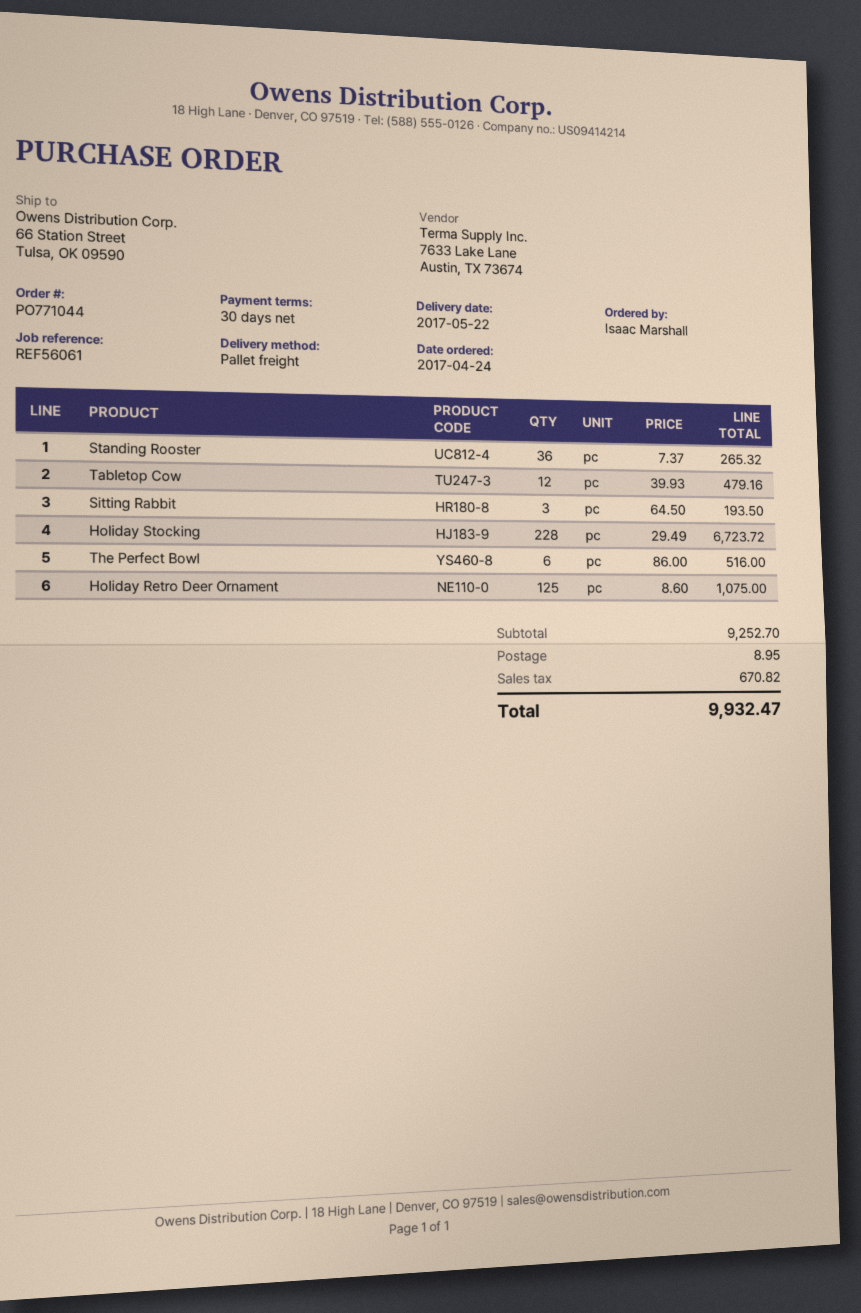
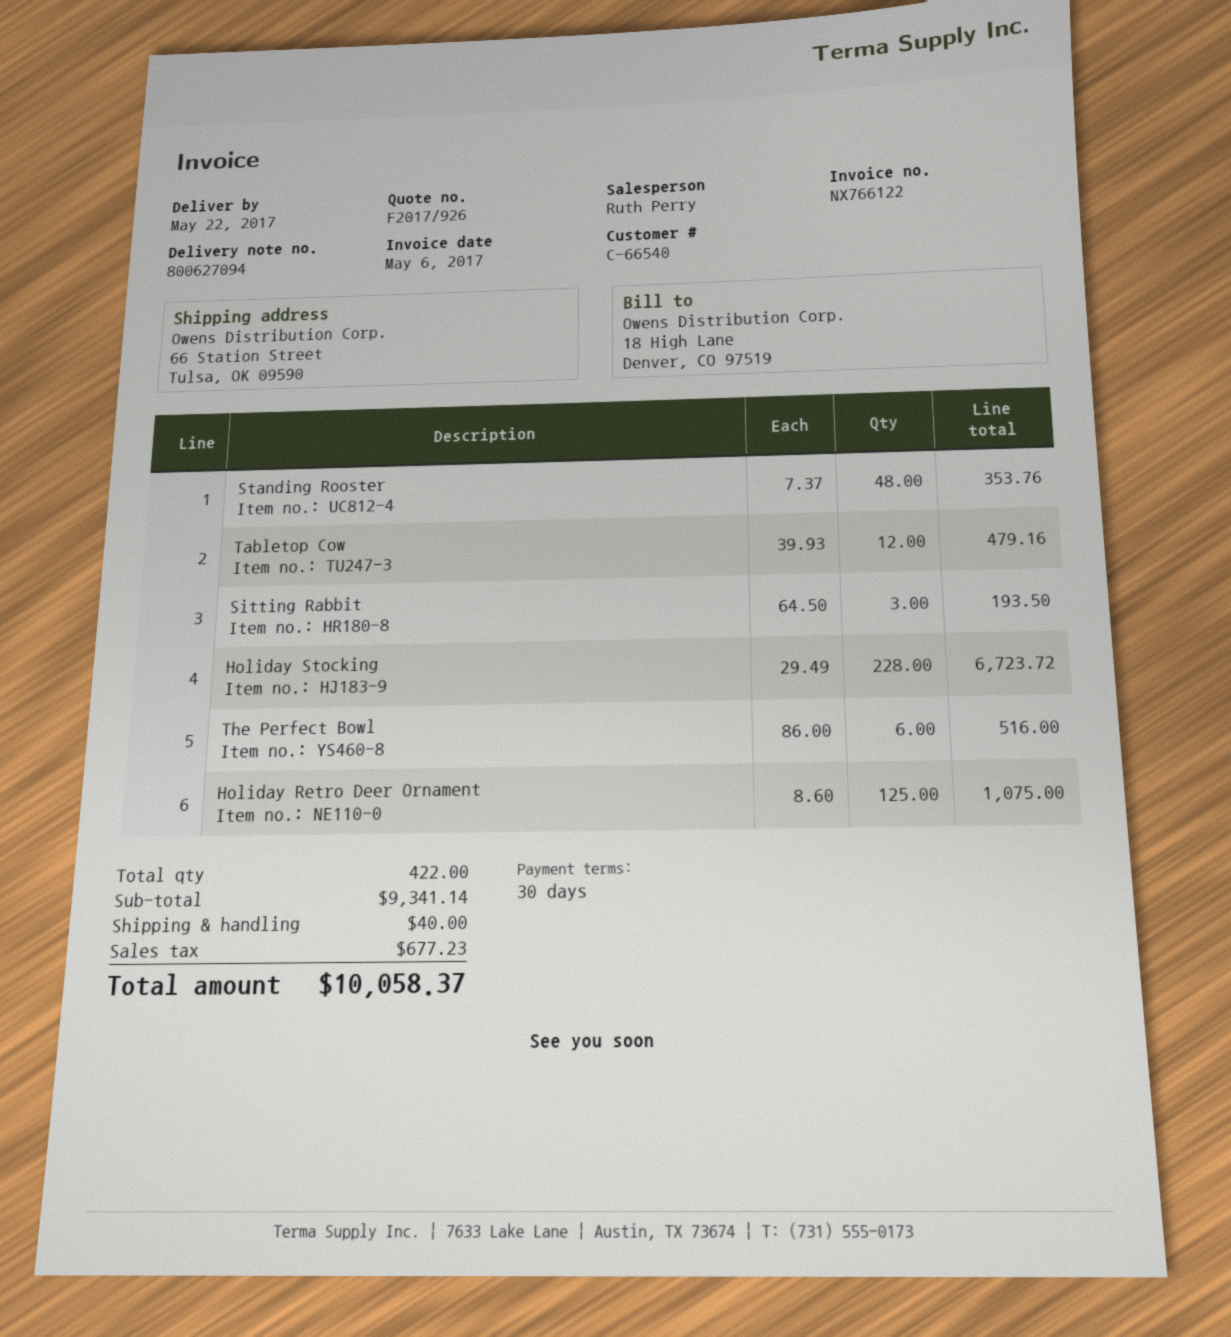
Standing Rooster: 36 x 7.37 = 265.32 -> 48 x 7.37 = 353.76
subtotal: 9252.70 -> 9341.14
shipping: 8.95 -> 40.00
tax: 670.82 -> 677.23
total: 9932.47 -> 10058.37

